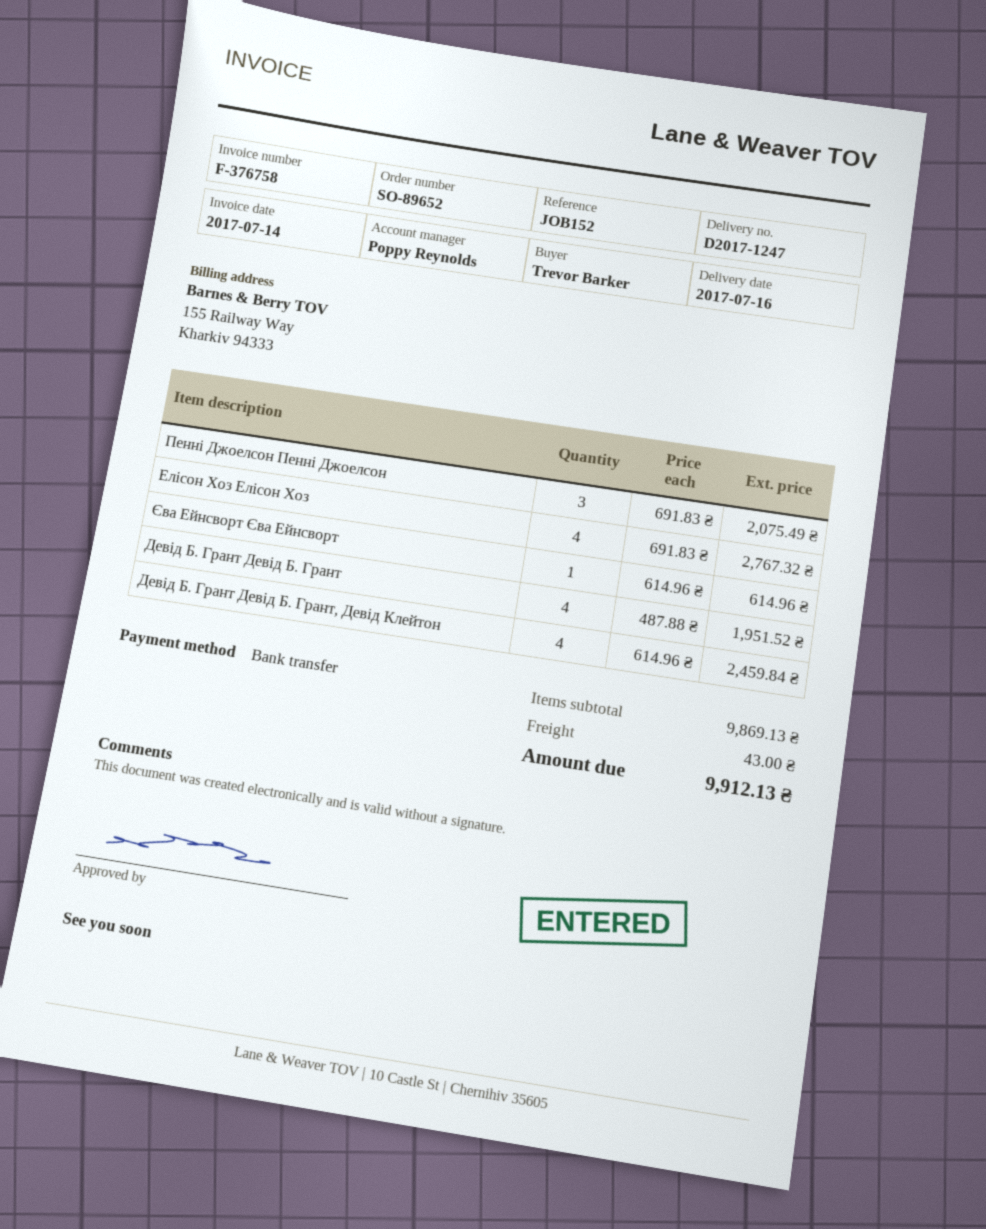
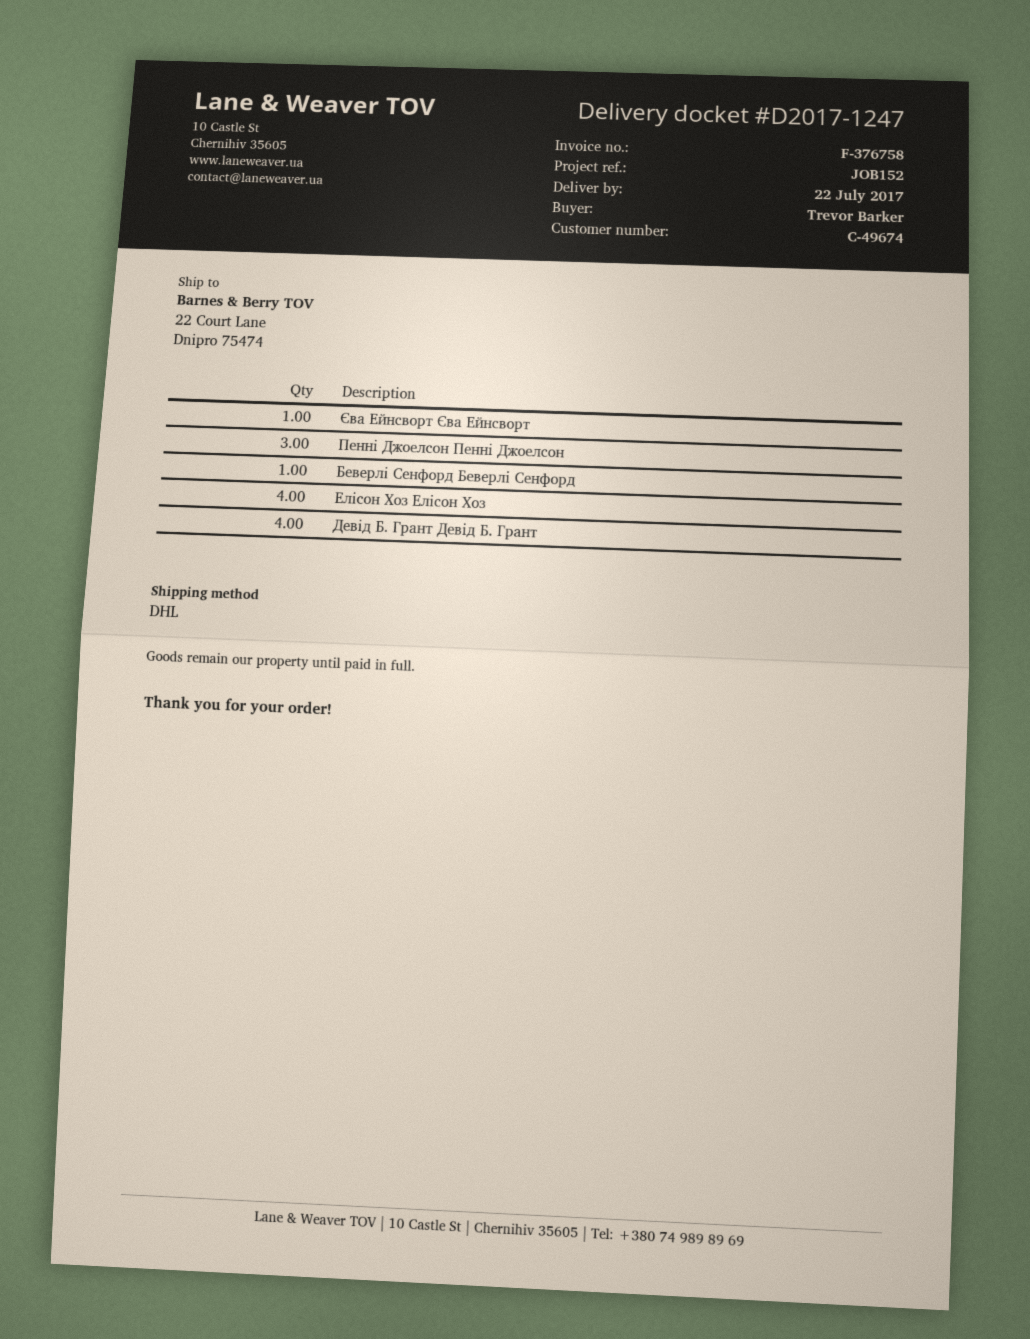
delivery date: 2017-07-16 -> 2017-07-22
Девід Б. Грант Девід Б. Грант, Девід Клейтон: 4 -> none
Беверлі Сенфорд Беверлі Сенфорд: none -> 1

